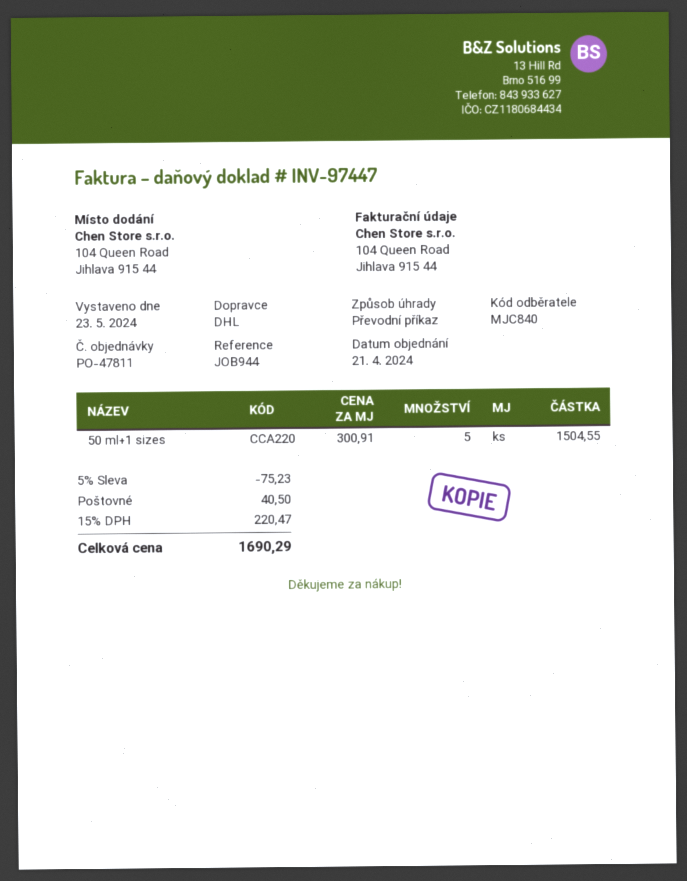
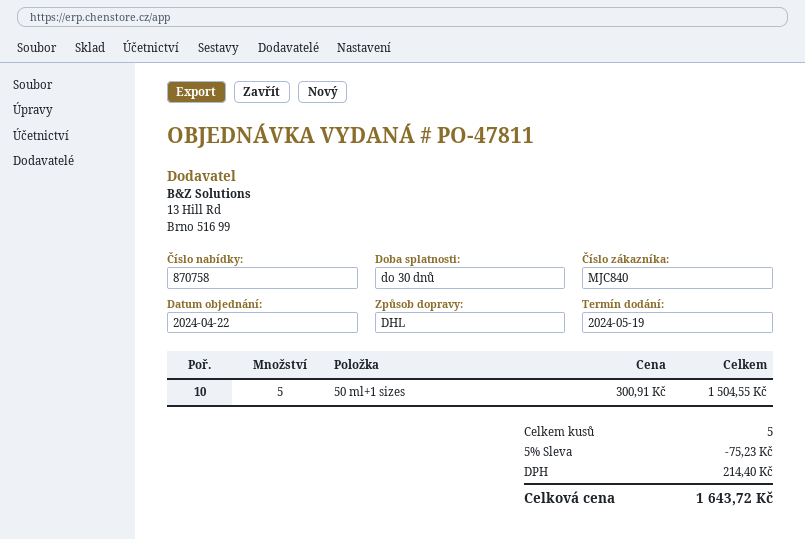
order date: 2024-04-21 -> 2024-04-22
shipping: 40.50 -> none
tax: 220.47 -> 214.40
total: 1690.29 -> 1643.72

